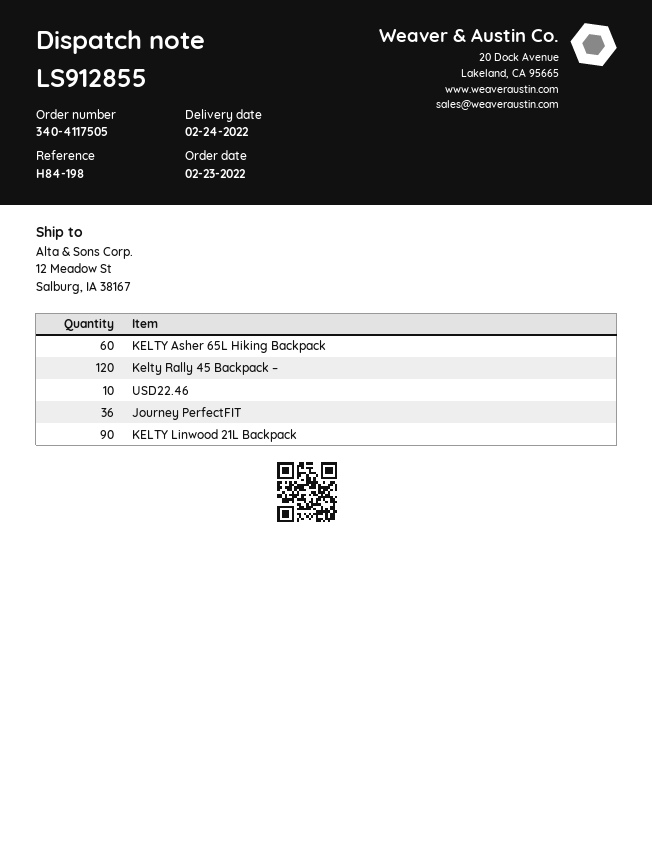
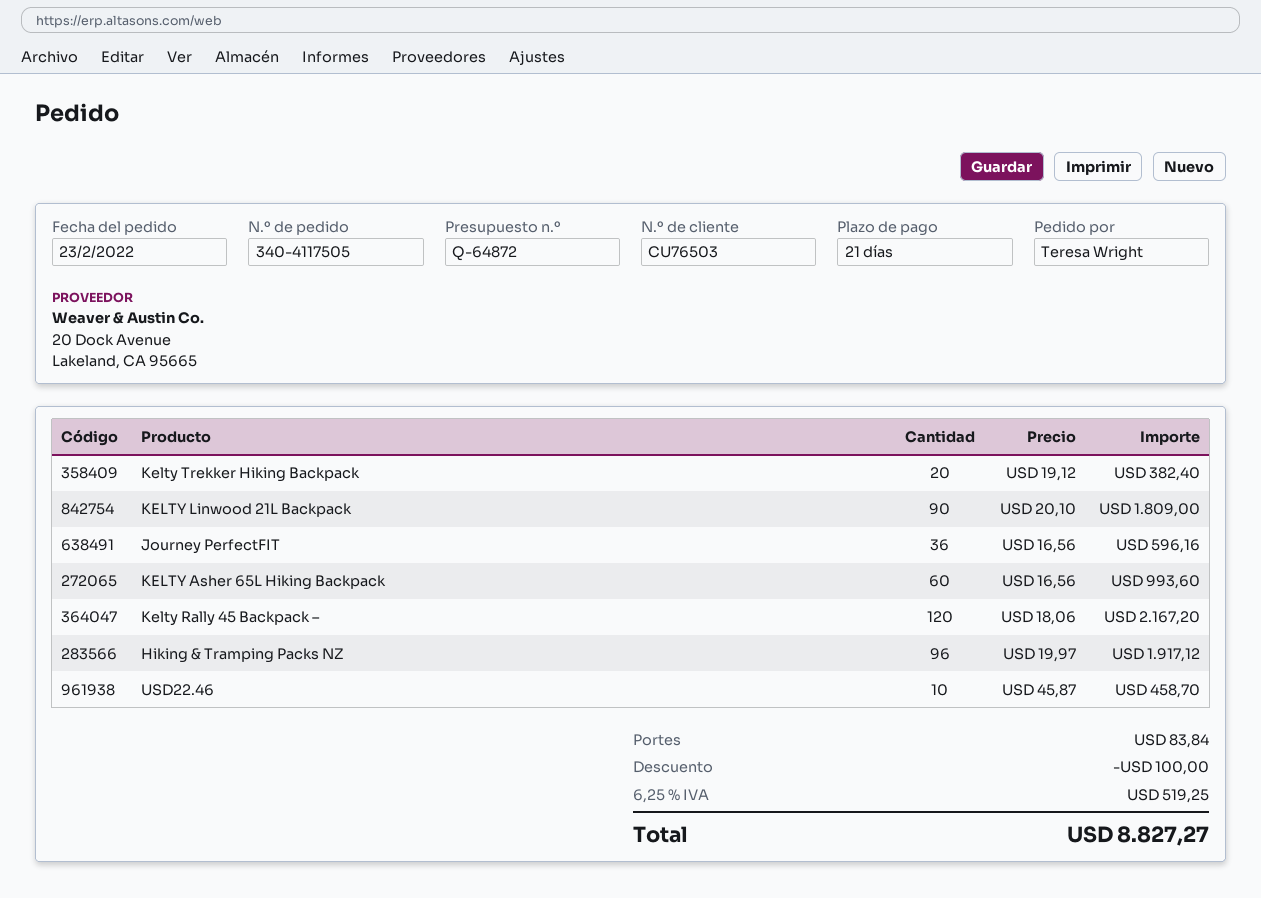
Kelty Trekker Hiking Backpack: none -> 20
Hiking & Tramping Packs NZ: none -> 96

